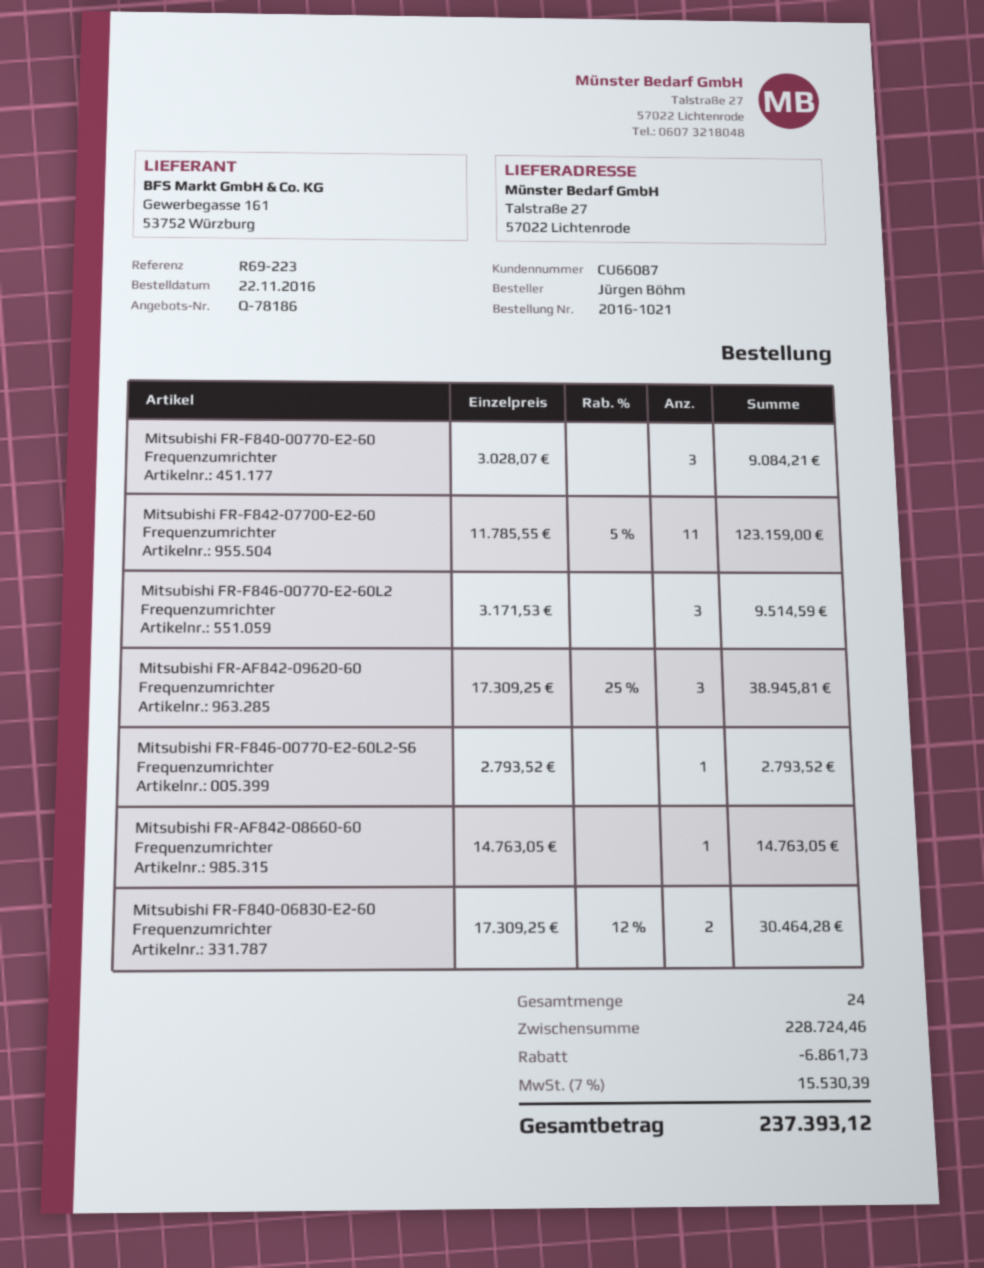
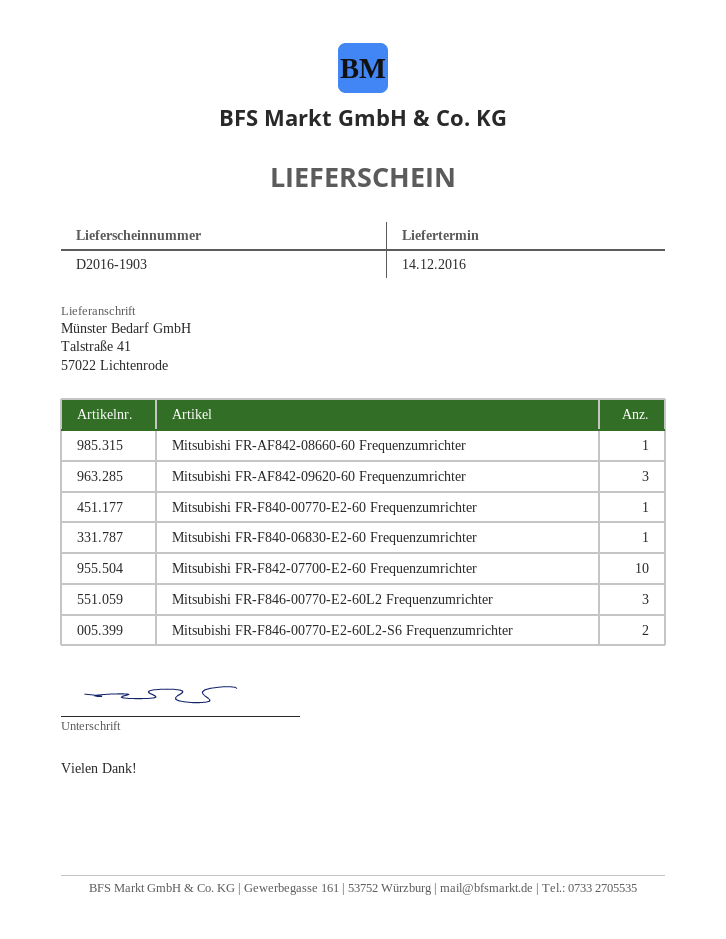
ship to: Talstraße 27, 57022 Lichtenrode -> Talstraße 41, 57022 Lichtenrode
Mitsubishi FR-F840-00770-E2-60 Frequenzumrichter: 3 -> 1
Mitsubishi FR-F842-07700-E2-60 Frequenzumrichter: 11 -> 10
Mitsubishi FR-F846-00770-E2-60L2-S6 Frequenzumrichter: 1 -> 2
Mitsubishi FR-F840-06830-E2-60 Frequenzumrichter: 2 -> 1

